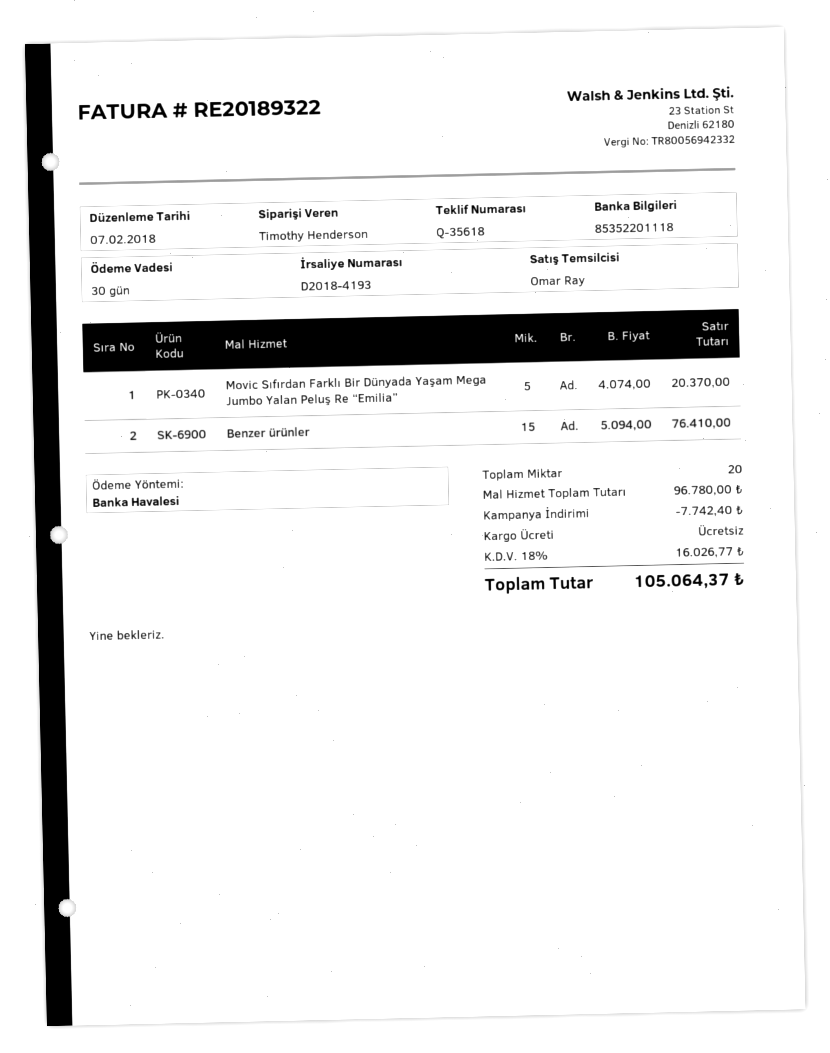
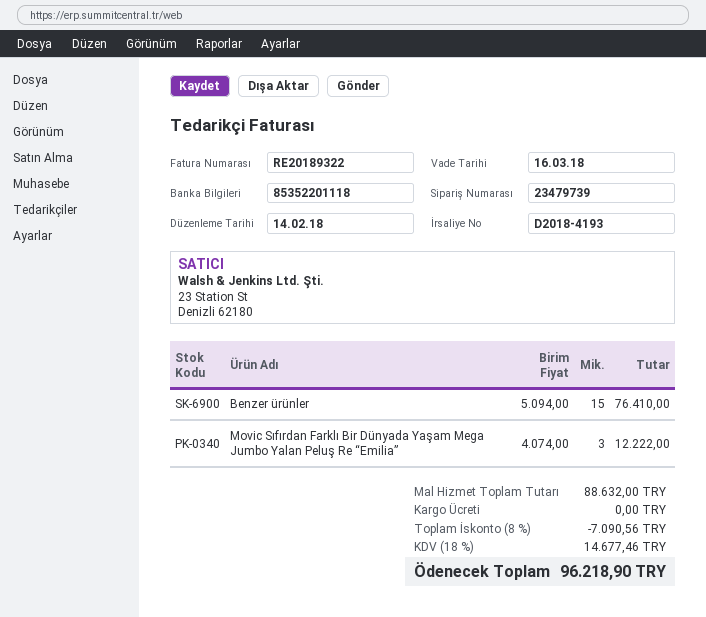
invoice date: 2018-02-07 -> 2018-02-14
Movic Sıfırdan Farklı Bir Dünyada Yaşam Mega Jumbo Yalan Peluş Re “Emilia”: 5 x 4074.00 = 20370.00 -> 3 x 4074.00 = 12222.00
subtotal: 96780.00 -> 88632.00
discount: 7742.40 -> 7090.56
tax: 18% = 16026.77 -> 18% = 14677.46
total: 105064.37 -> 96218.90

